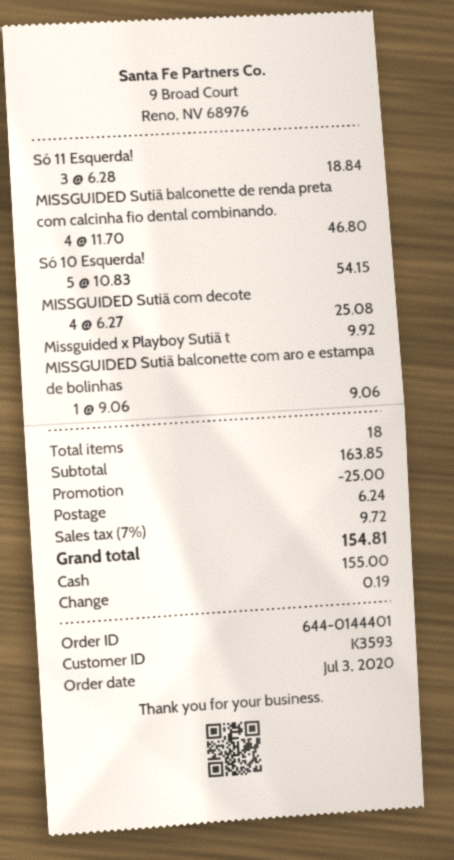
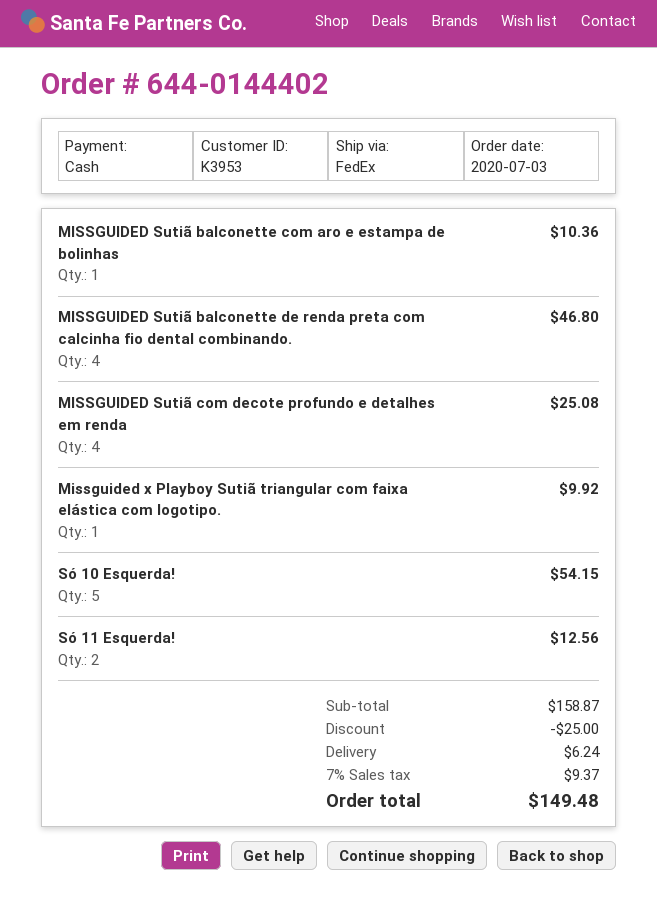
order number: 644-0144401 -> 644-0144402
customer number: K3593 -> K3953
Só 11 Esquerda!: 3 for 18.84 -> 2 for 12.56
MISSGUIDED Sutiã balconette com aro e estampa de bolinhas: 1 for 9.06 -> 1 for 10.36
subtotal: 163.85 -> 158.87
tax: 7% = 9.72 -> 7% = 9.37
total: 154.81 -> 149.48

